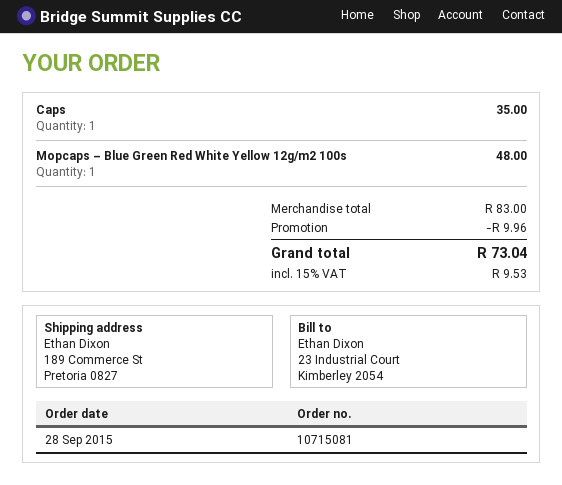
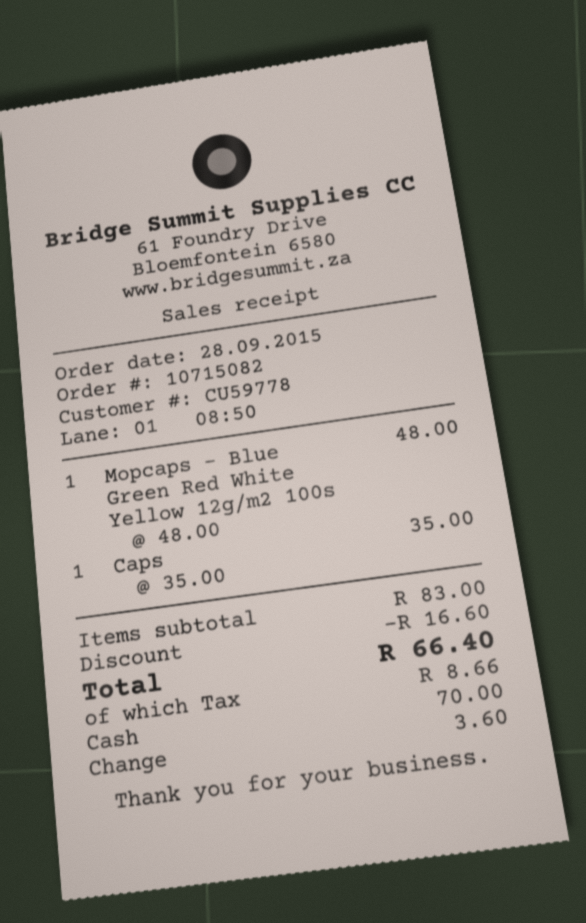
order number: 10715081 -> 10715082
discount: 9.96 -> 16.60
tax: 9.53 -> 8.66
total: 73.04 -> 66.40

